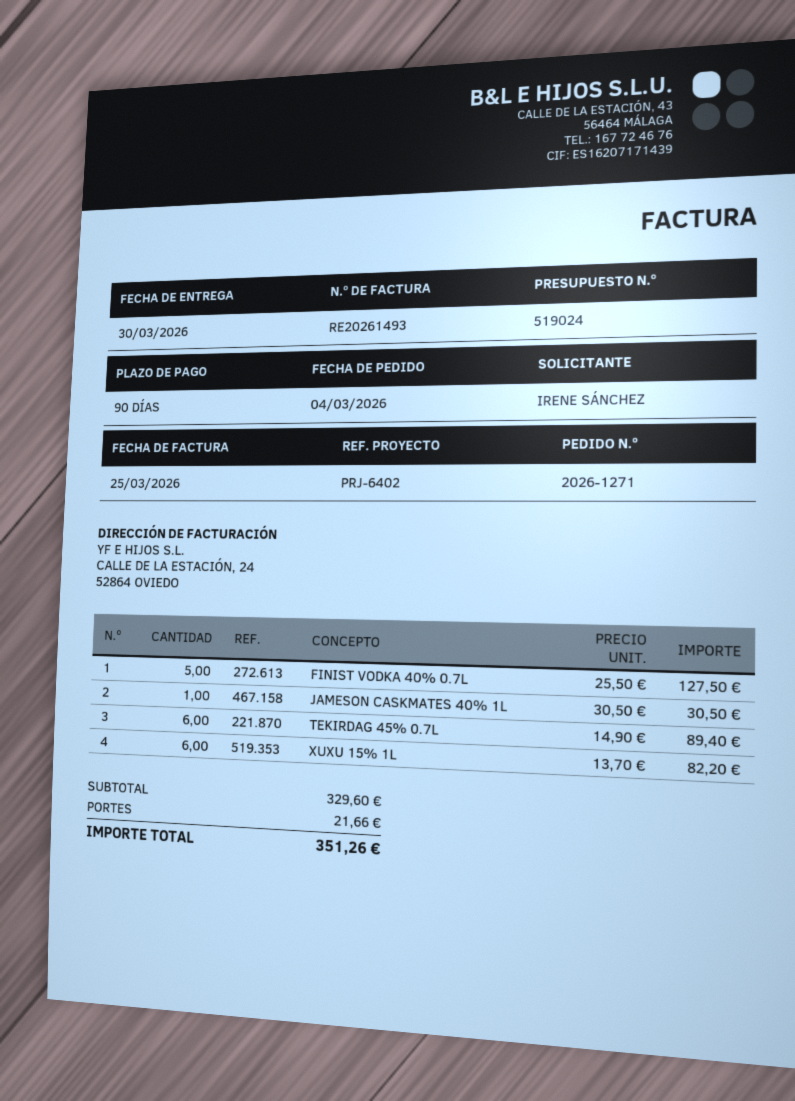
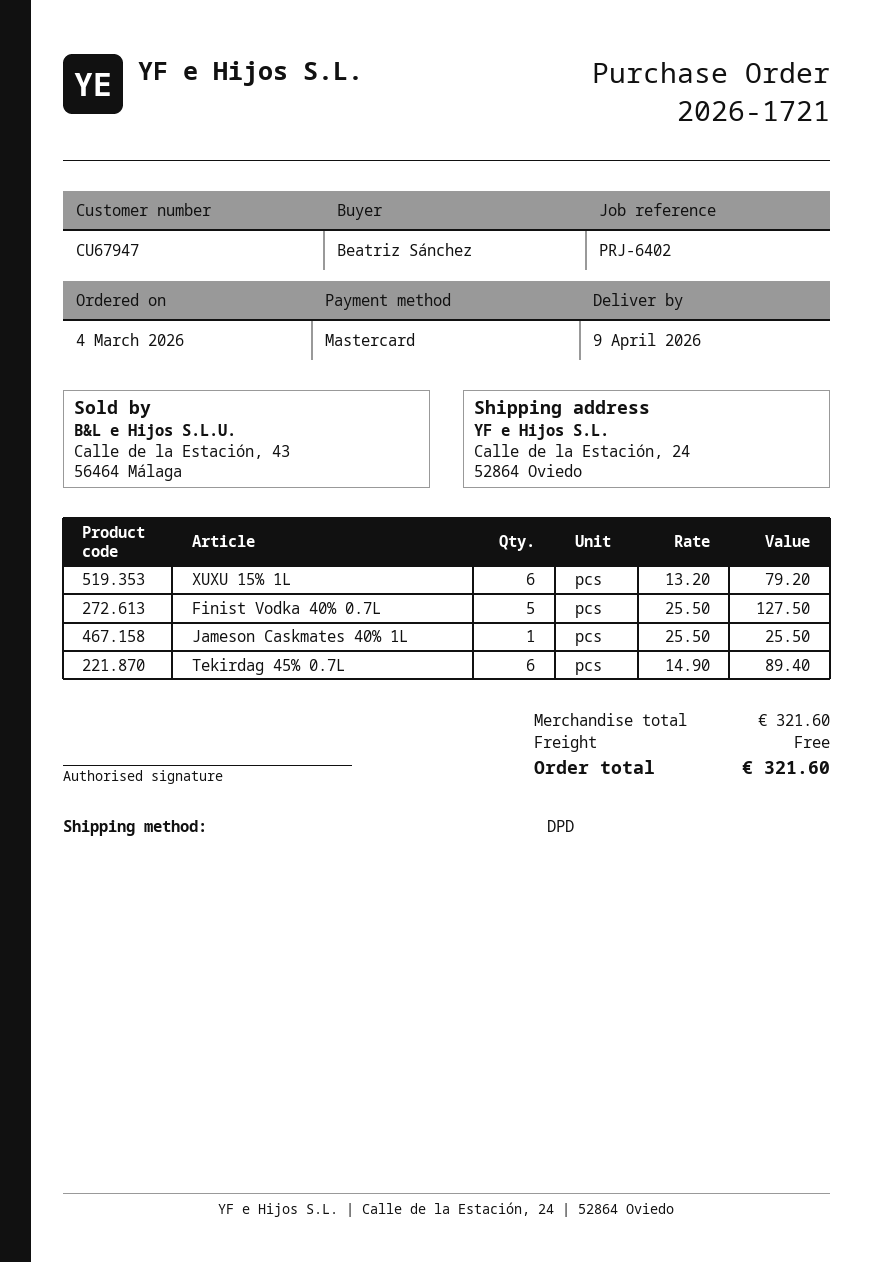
order number: 2026-1271 -> 2026-1721
delivery date: 2026-03-30 -> 2026-04-09
ordered by: IRENE SÁNCHEZ -> Beatriz Sánchez
JAMESON CASKMATES 40% 1L: 1 x 30.50 = 30.50 -> 1 x 25.50 = 25.50
XUXU 15% 1L: 6 x 13.70 = 82.20 -> 6 x 13.20 = 79.20
subtotal: 329.60 -> 321.60
shipping: 21.66 -> 0.00
total: 351.26 -> 321.60

